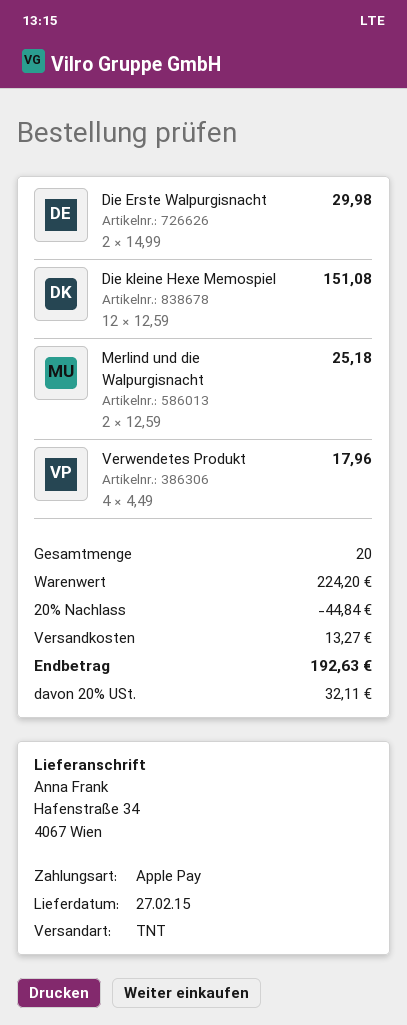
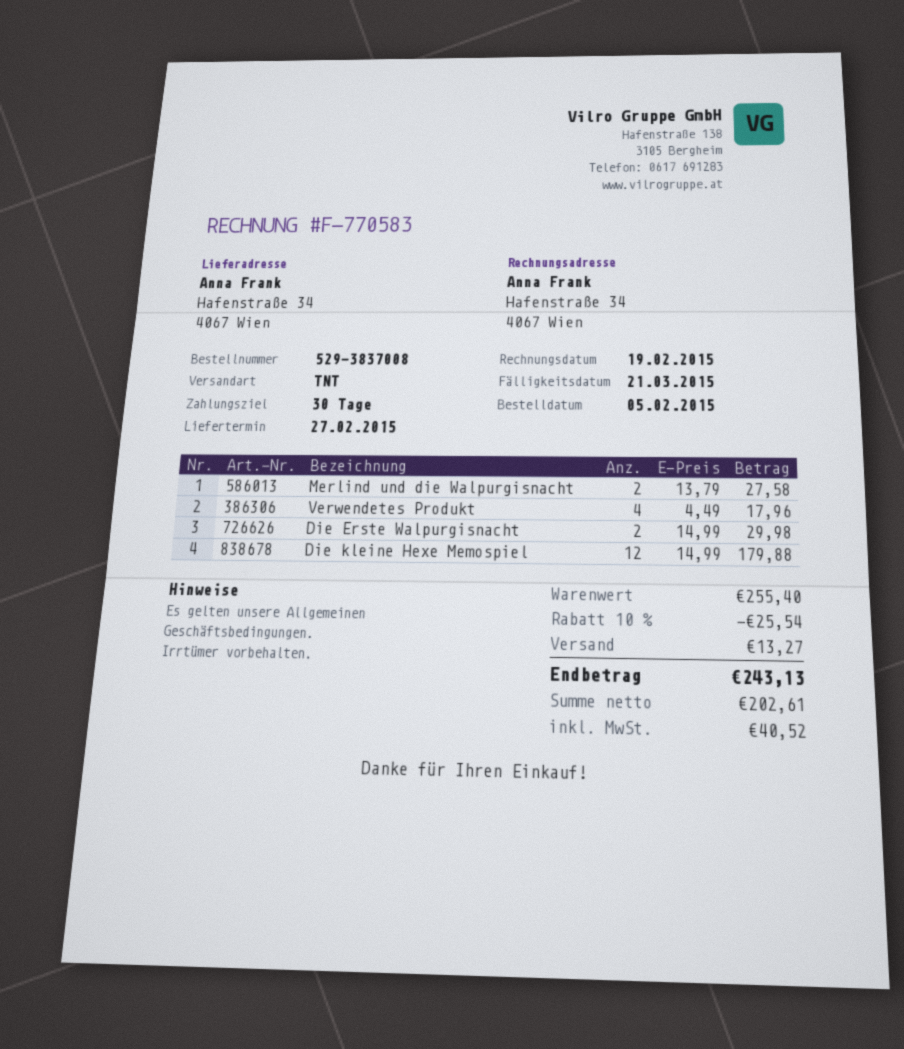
Die kleine Hexe Memospiel: 12 x 12.59 = 151.08 -> 12 x 14.99 = 179.88
Merlind und die Walpurgisnacht: 2 x 12.59 = 25.18 -> 2 x 13.79 = 27.58
subtotal: 224.20 -> 255.40
discount: 20% = 44.84 -> 10% = 25.54
tax: 32.11 -> 40.52
total: 192.63 -> 243.13

